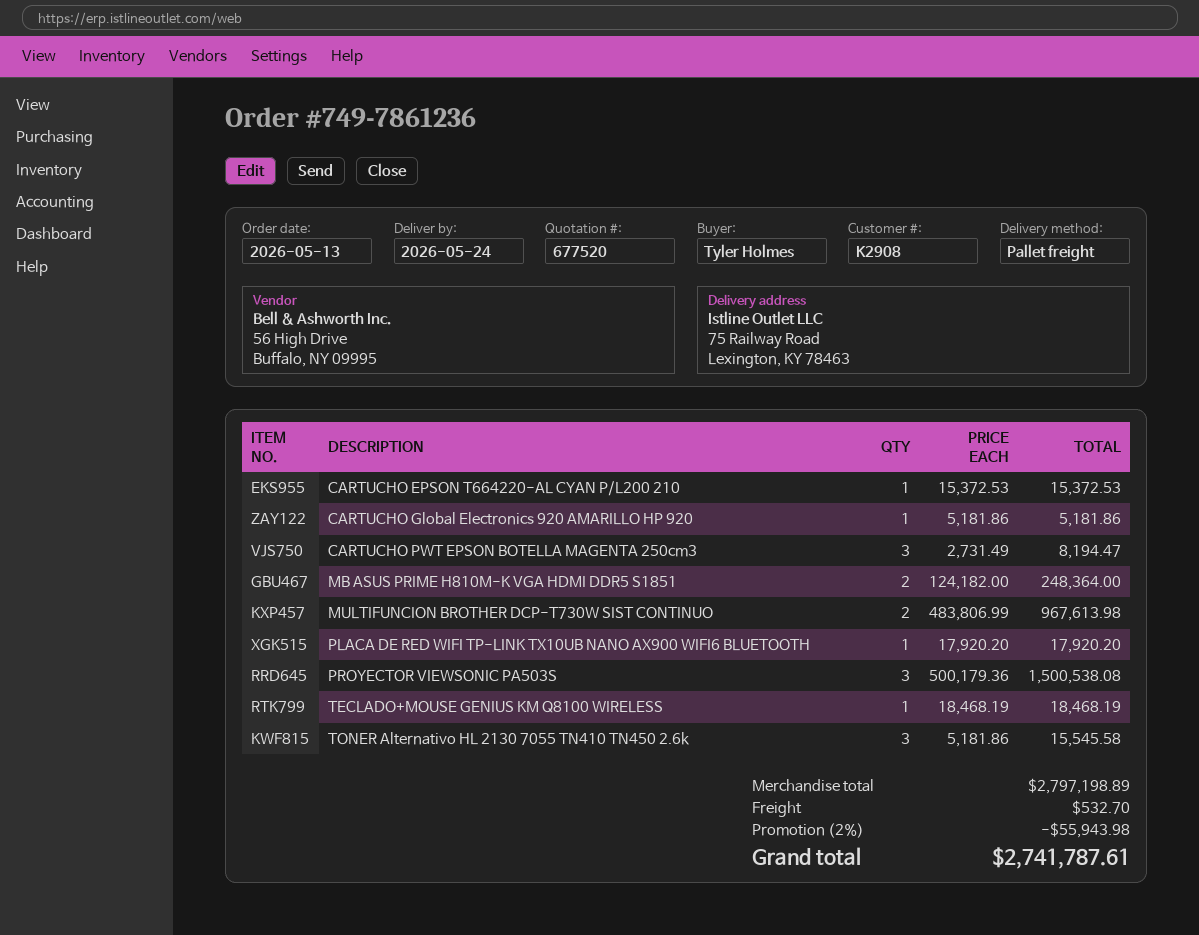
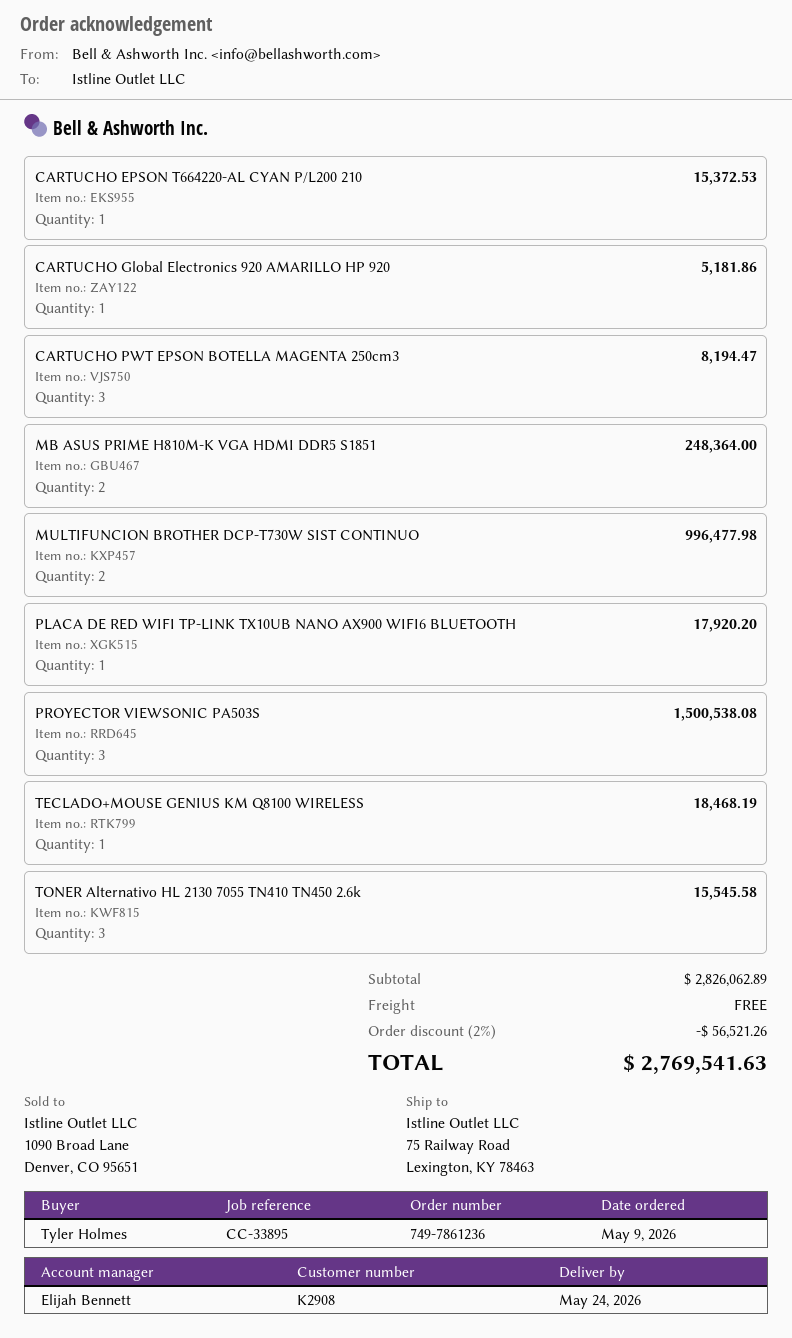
order date: 2026-05-13 -> 2026-05-09
MULTIFUNCION BROTHER DCP-T730W SIST CONTINUO: 2 for 967613.98 -> 2 for 996477.98
subtotal: 2797198.89 -> 2826062.89
discount: 2% = 55943.98 -> 2% = 56521.26
shipping: 532.70 -> 0.00
total: 2741787.61 -> 2769541.63

